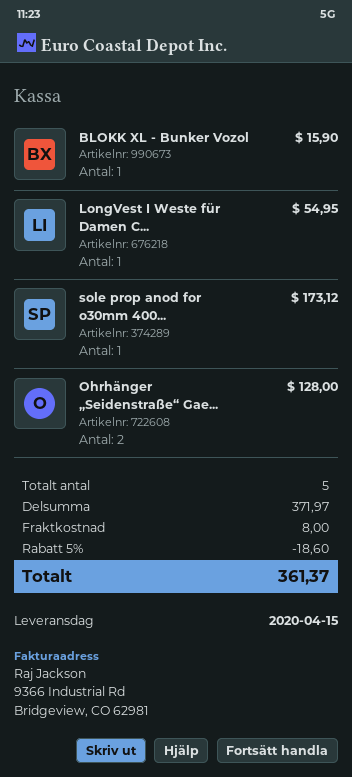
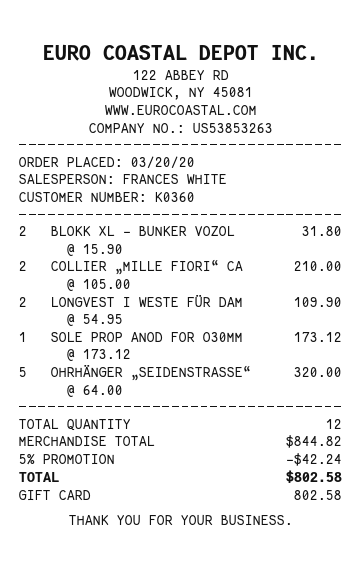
BLOKK XL - Bunker Vozol: 1 for 15.90 -> 2 for 31.80
LongVest I Weste für Damen C...: 1 for 54.95 -> 2 for 109.90
Ohrhänger „Seidenstraße“ Gae...: 2 for 128.00 -> 5 for 320.00
COLLIER „MILLE FIORI“ CA: none -> 2 for 210.00
total quantity: 5 -> 12
subtotal: 371.97 -> 844.82
discount: 5% = 18.60 -> 5% = 42.24
shipping: 8.00 -> none
total: 361.37 -> 802.58

